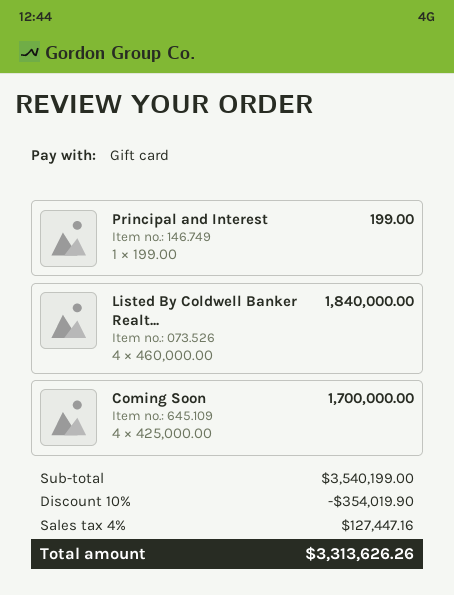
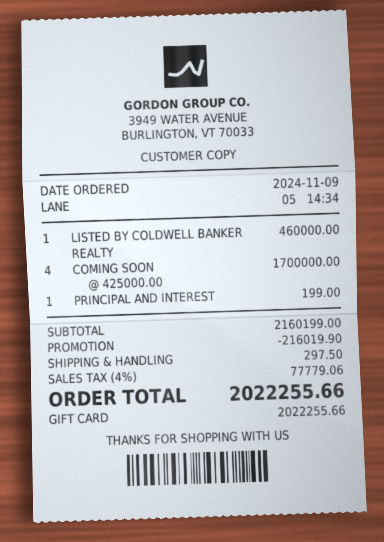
Listed By Coldwell Banker Realt...: 4 x 460000.00 = 1840000.00 -> 1 x 460000.00 = 460000.00
subtotal: 3540199.00 -> 2160199.00
discount: 354019.90 -> 216019.90
shipping: none -> 297.50
tax: 4% = 127447.16 -> 4% = 77779.06
total: 3313626.26 -> 2022255.66

